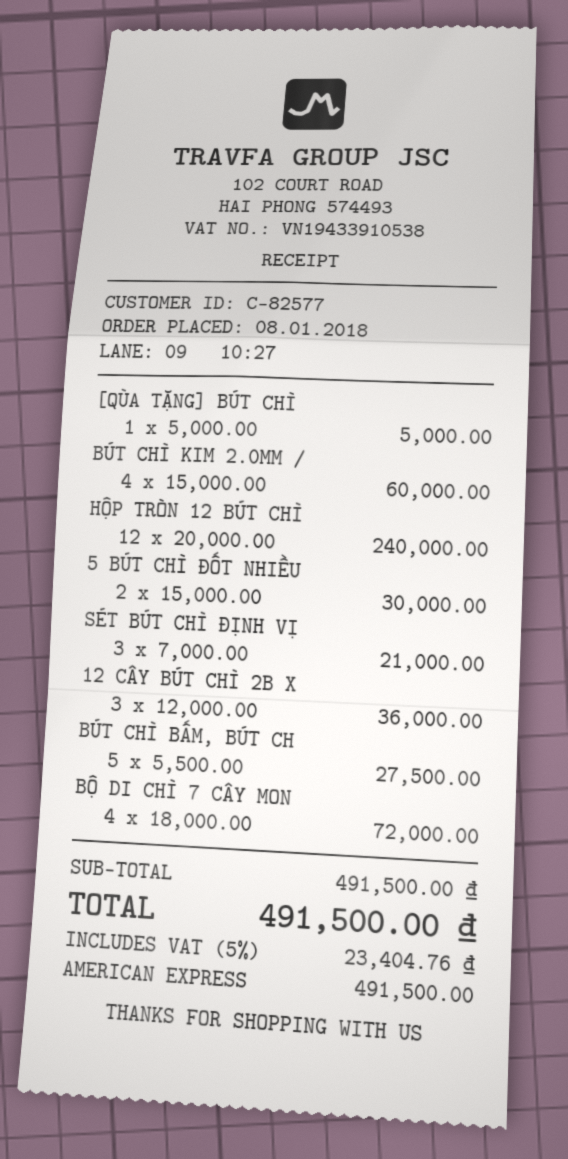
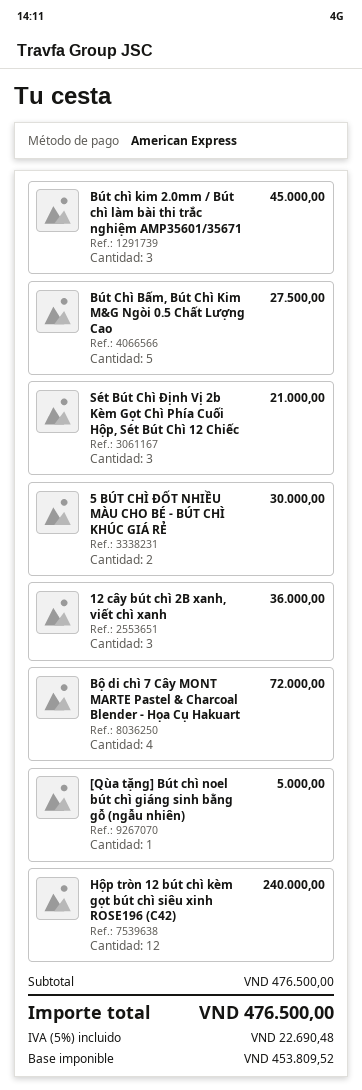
BÚT CHÌ KIM 2.0MM /: 4 for 60000.00 -> 3 for 45000.00
subtotal: 491500.00 -> 476500.00
tax: 5% = 23404.76 -> 5% = 22690.48
total: 491500.00 -> 476500.00

